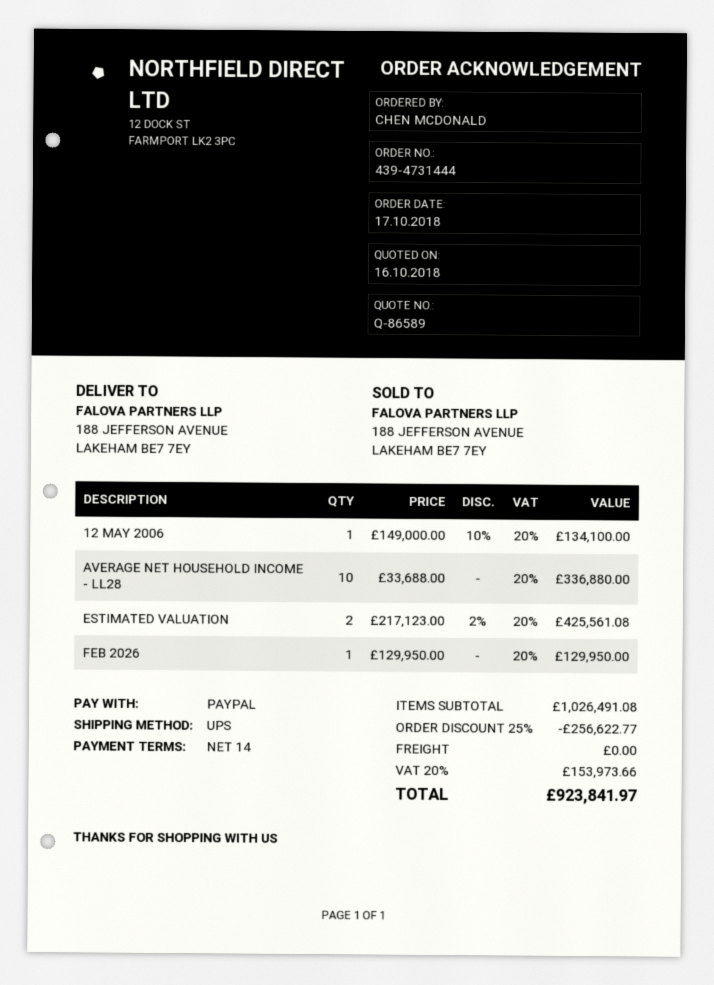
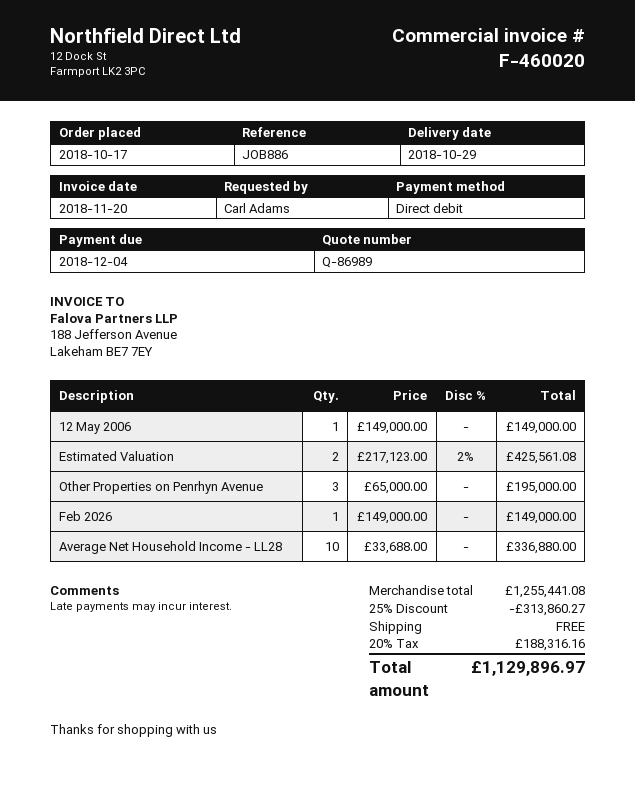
quote number: Q-86589 -> Q-86989
ordered by: CHEN MCDONALD -> Carl Adams
payment method: PayPal -> direct debit
12 MAY 2006: 1 x 149000.00 - 10% = 134100.00 -> 1 x 149000.00 = 149000.00
FEB 2026: 1 x 129950.00 = 129950.00 -> 1 x 149000.00 = 149000.00
Other Properties on Penrhyn Avenue: none -> 3 x 65000.00 = 195000.00
subtotal: 1026491.08 -> 1255441.08
discount: 25% = 256622.77 -> 25% = 313860.27
tax: 20% = 153973.66 -> 20% = 188316.16
total: 923841.97 -> 1129896.97

